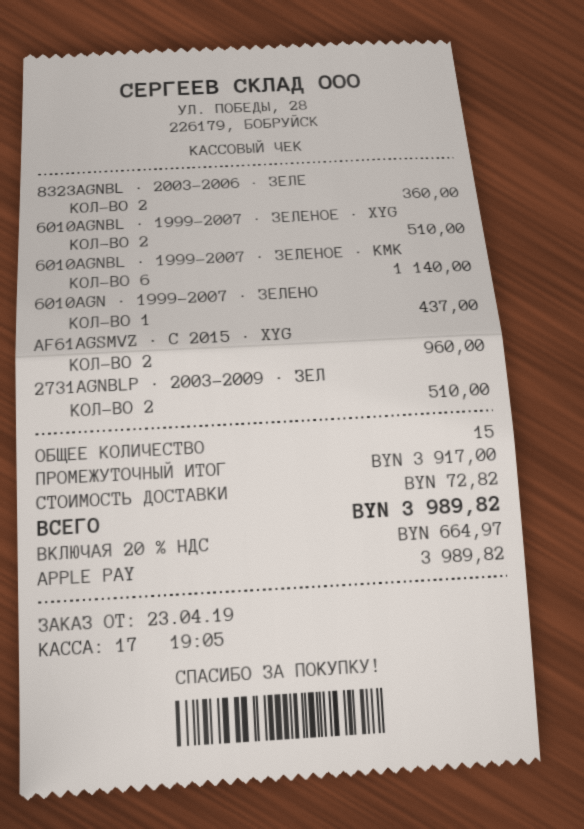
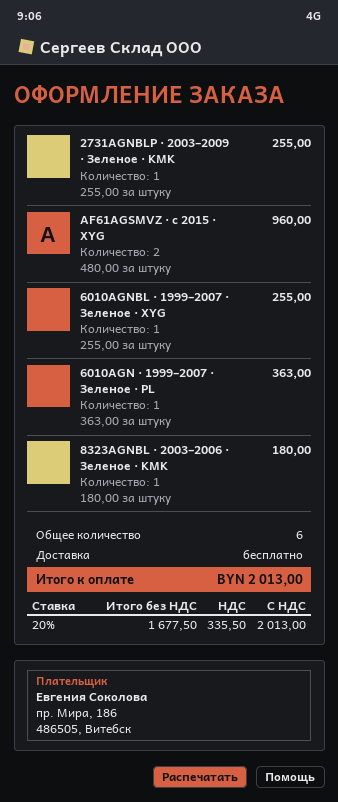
8323AGNBL · 2003–2006 · ЗЕЛЕ: 2 for 360.00 -> 1 for 180.00
6010AGNBL · 1999–2007 · ЗЕЛЕНОЕ · XYG: 2 for 510.00 -> 1 for 255.00
6010AGNBL · 1999–2007 · ЗЕЛЕНОЕ · KMK: 6 for 1140.00 -> none
6010AGN · 1999–2007 · ЗЕЛЕНО: 1 for 437.00 -> 1 for 363.00
2731AGNBLP · 2003–2009 · ЗЕЛ: 2 for 510.00 -> 1 for 255.00
total quantity: 15 -> 6
shipping: 72.82 -> 0.00
tax: 20% = 664.97 -> 20% = 335.50
total: 3989.82 -> 2013.00

